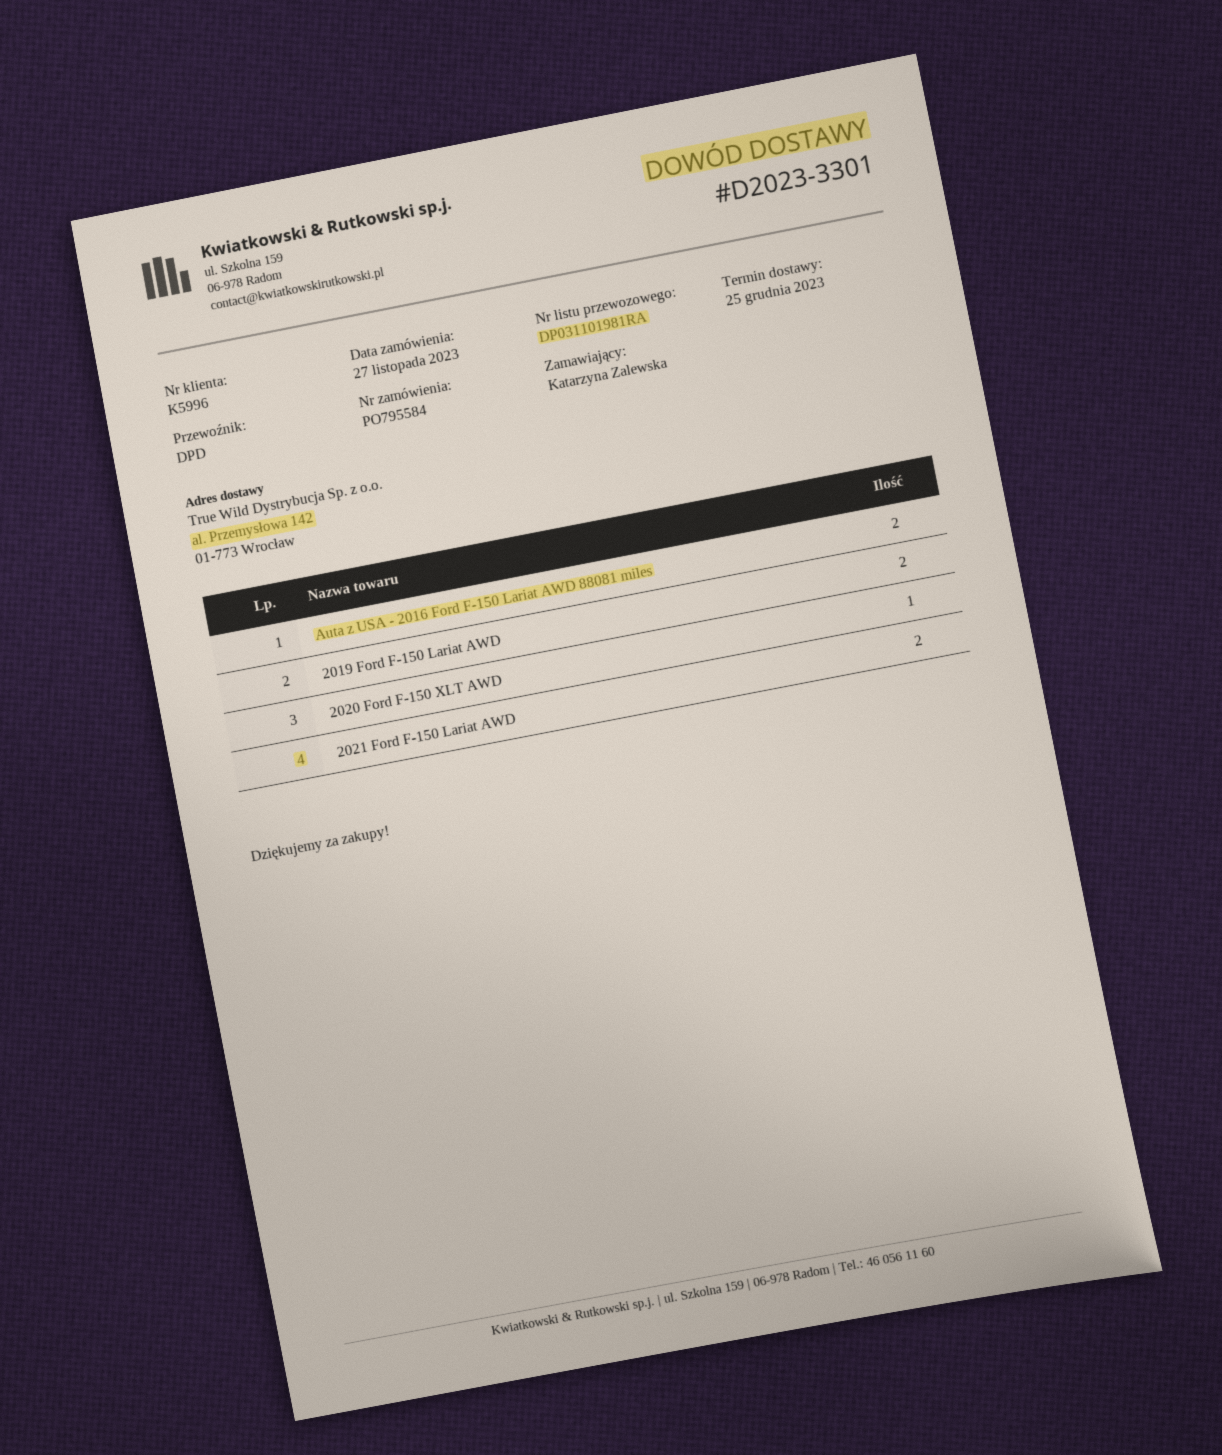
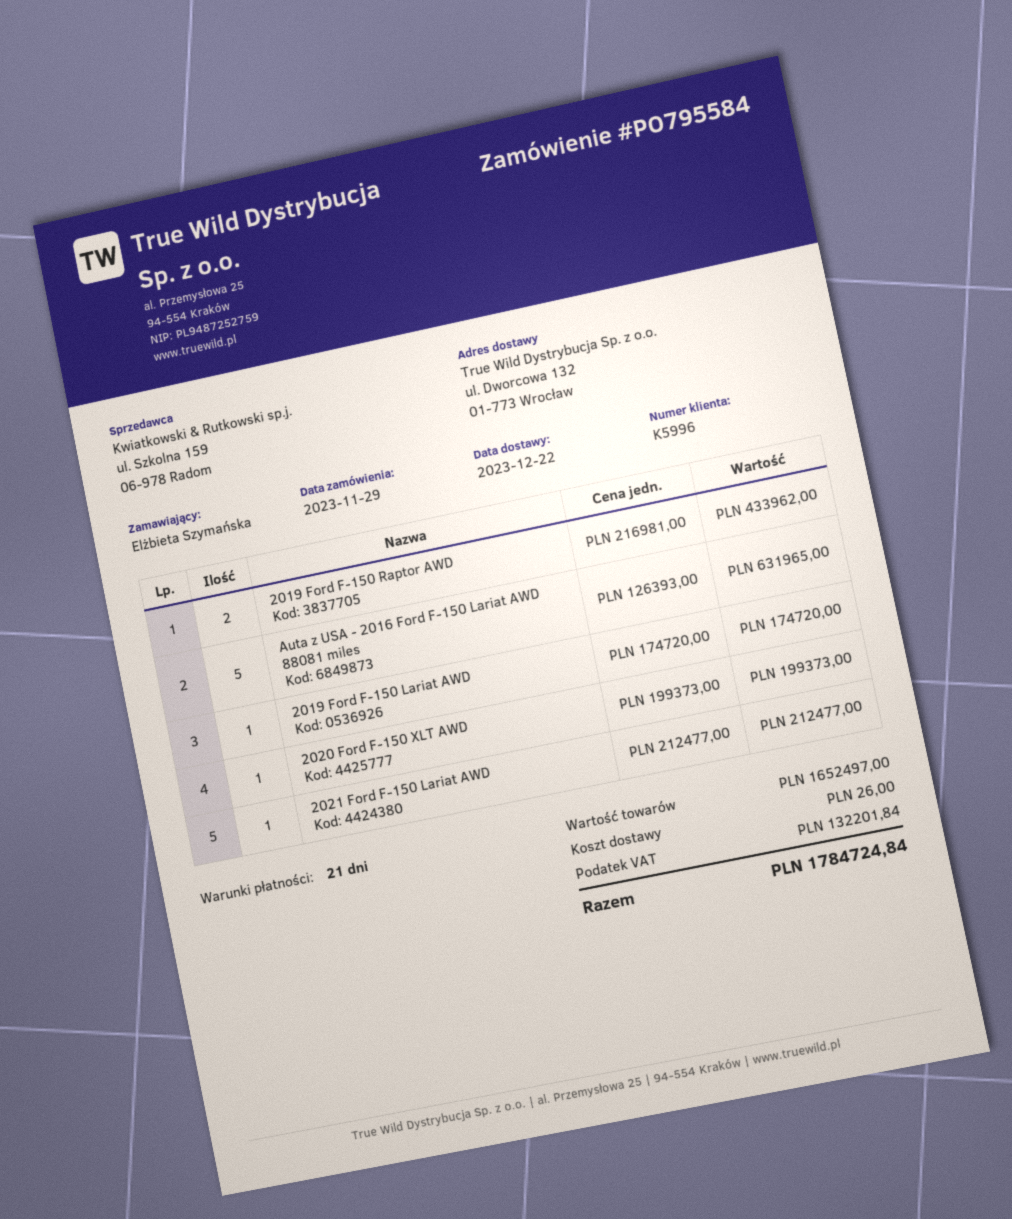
order date: 2023-11-27 -> 2023-11-29
delivery date: 2023-12-25 -> 2023-12-22
ordered by: Katarzyna Zalewska -> Elżbieta Szymańska
ship to: al. Przemysłowa 142, 01-773 Wrocław -> ul. Dworcowa 132, 01-773 Wrocław
Auta z USA - 2016 Ford F-150 Lariat AWD 88081 miles: 2 -> 5
2019 Ford F-150 Lariat AWD: 2 -> 1
2021 Ford F-150 Lariat AWD: 2 -> 1
2019 Ford F-150 Raptor AWD: none -> 2

